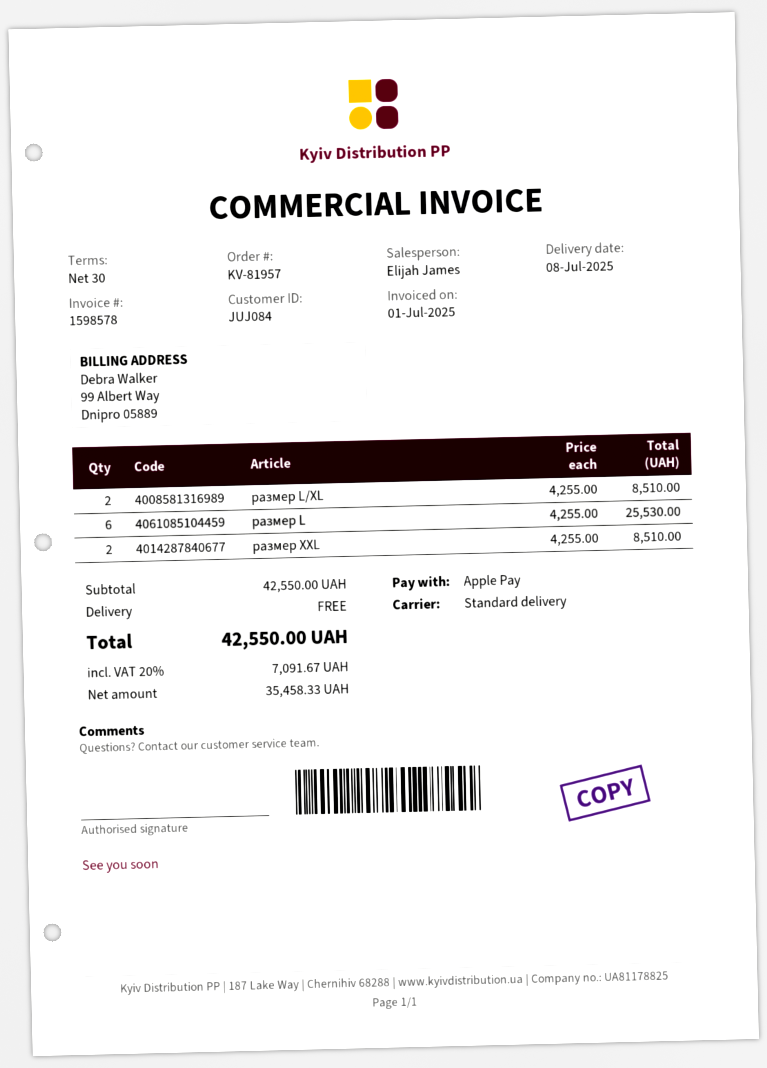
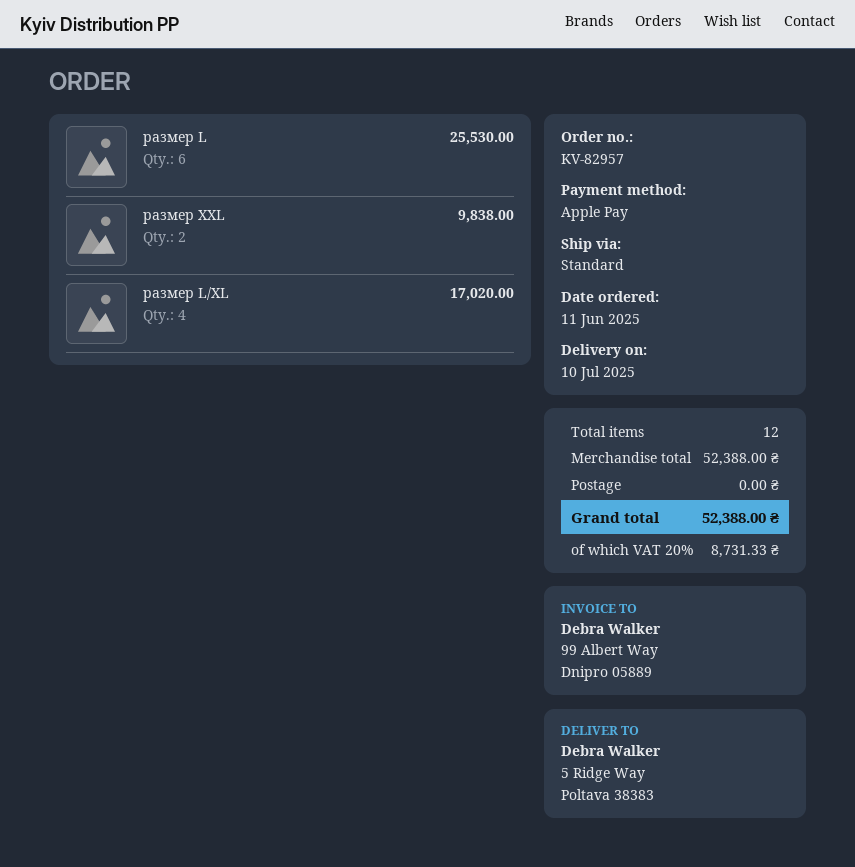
order number: KV-81957 -> KV-82957
delivery date: 2025-07-08 -> 2025-07-10
размер L/XL: 2 for 8510.00 -> 4 for 17020.00
размер XXL: 2 for 8510.00 -> 2 for 9838.00
subtotal: 42550.00 -> 52388.00
tax: 20% = 7091.67 -> 20% = 8731.33
total: 42550.00 -> 52388.00

